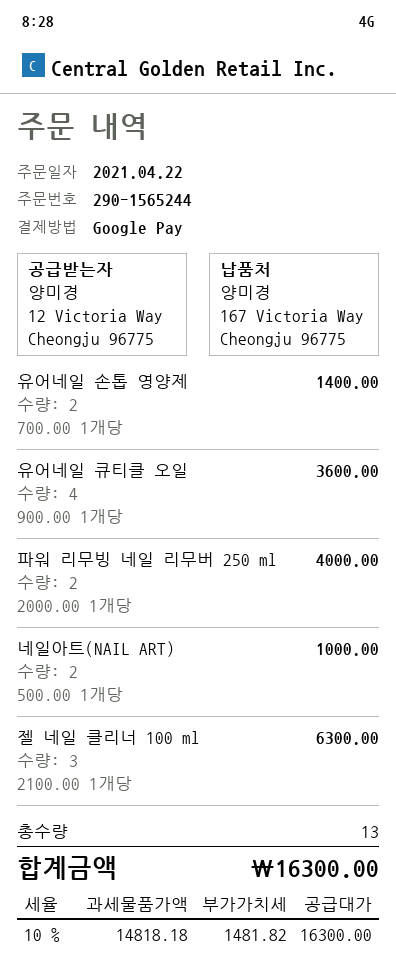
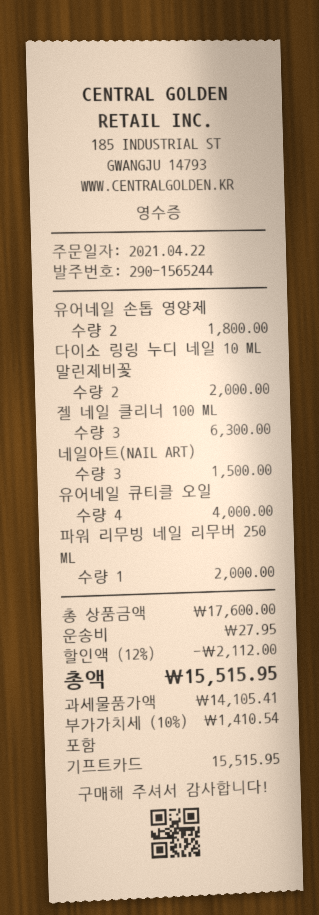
payment method: Google Pay -> gift card
유어네일 손톱 영양제: 2 for 1400.00 -> 2 for 1800.00
유어네일 큐티클 오일: 4 for 3600.00 -> 4 for 4000.00
파워 리무빙 네일 리무버 250 ml: 2 for 4000.00 -> 1 for 2000.00
네일아트(NAIL ART): 2 for 1000.00 -> 3 for 1500.00
다이소 링링 누디 네일 10 ML 말린제비꽃: none -> 2 for 2000.00
discount: none -> 12% = 2112.00
shipping: none -> 27.95
net: 14818.18 -> 14105.41
tax: 10% = 1481.82 -> 10% = 1410.54
total: 16300.00 -> 15515.95

